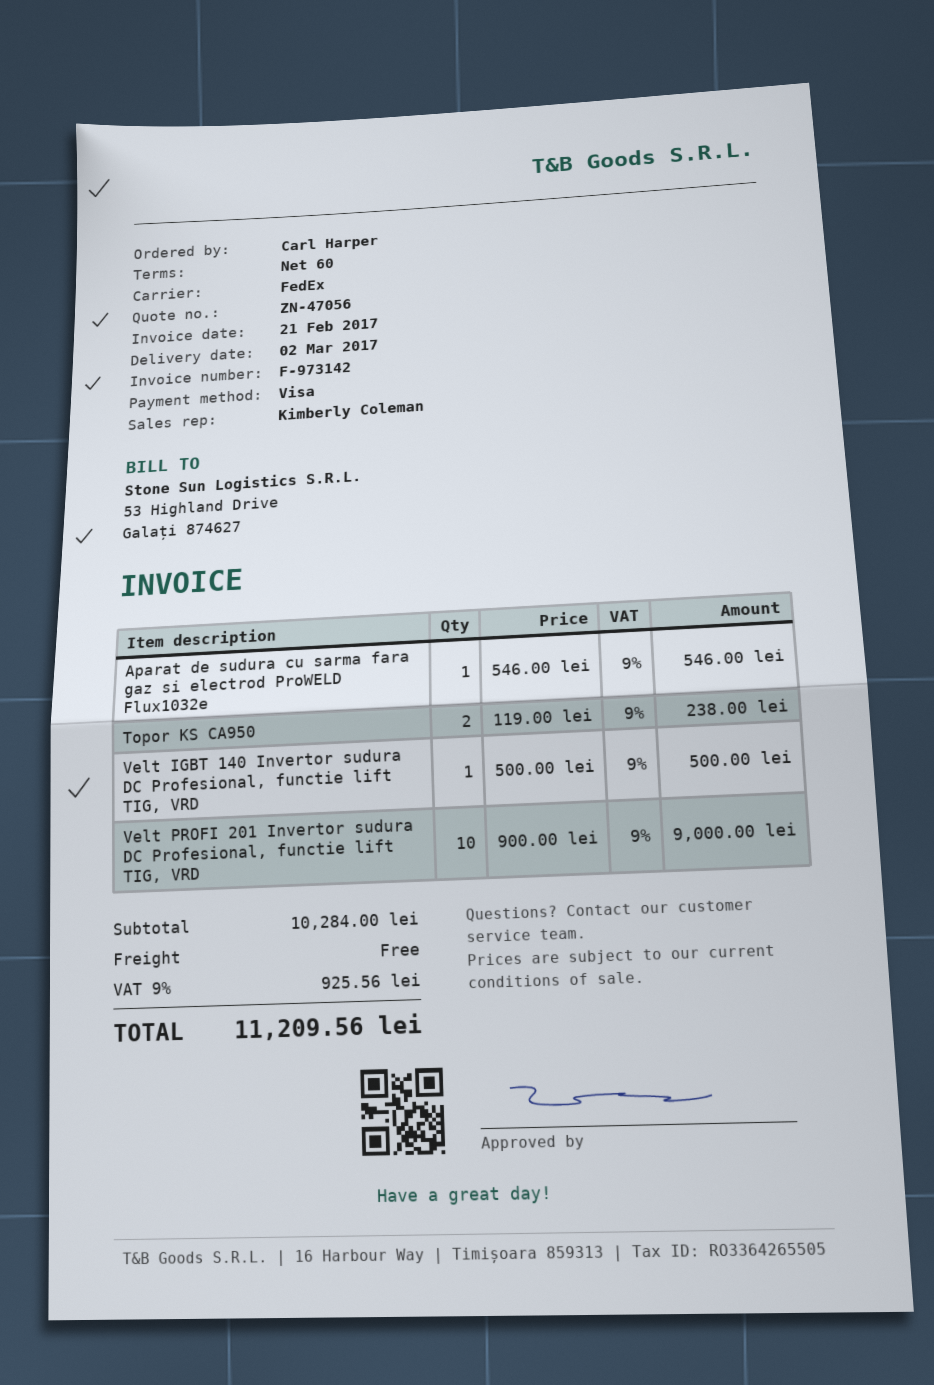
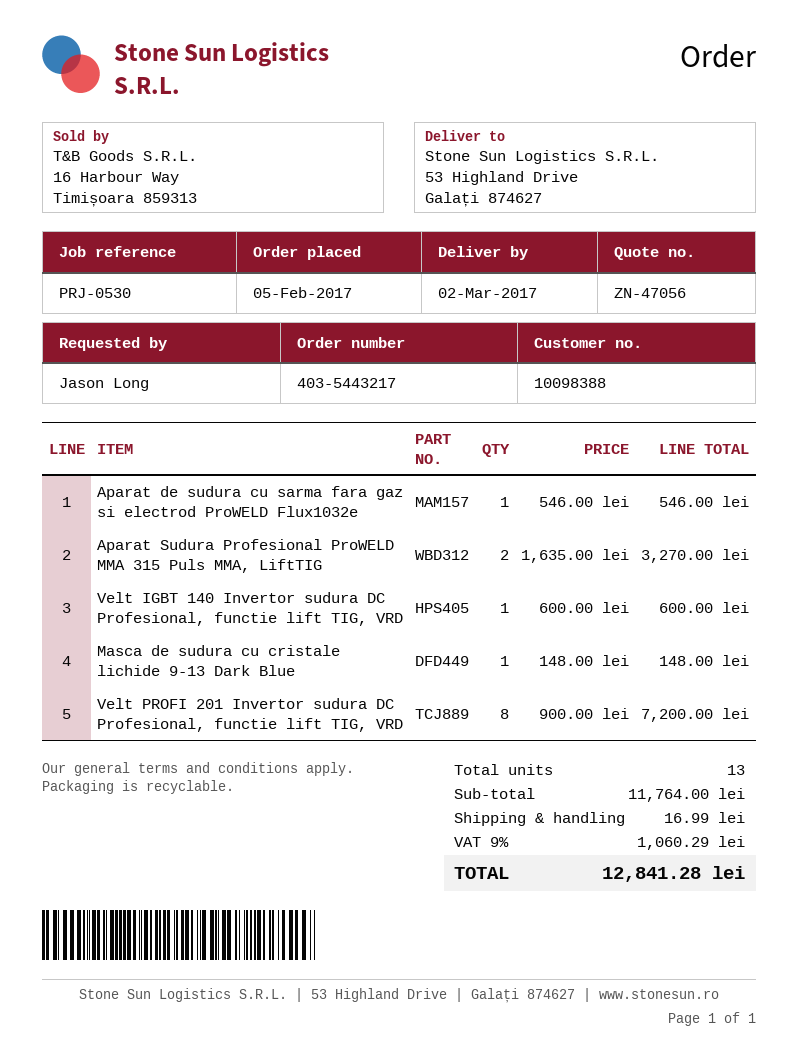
ordered by: Carl Harper -> Jason Long
Topor KS CA950: 2 x 119.00 = 238.00 -> none
Velt IGBT 140 Invertor sudura DC Profesional, functie lift TIG, VRD: 1 x 500.00 = 500.00 -> 1 x 600.00 = 600.00
Velt PROFI 201 Invertor sudura DC Profesional, functie lift TIG, VRD: 10 x 900.00 = 9000.00 -> 8 x 900.00 = 7200.00
Aparat Sudura Profesional ProWELD MMA 315 Puls MMA, LiftTIG: none -> 2 x 1635.00 = 3270.00
Masca de sudura cu cristale lichide 9-13 Dark Blue: none -> 1 x 148.00 = 148.00
subtotal: 10284.00 -> 11764.00
shipping: 0.00 -> 16.99
tax: 9% = 925.56 -> 9% = 1060.29
total: 11209.56 -> 12841.28

